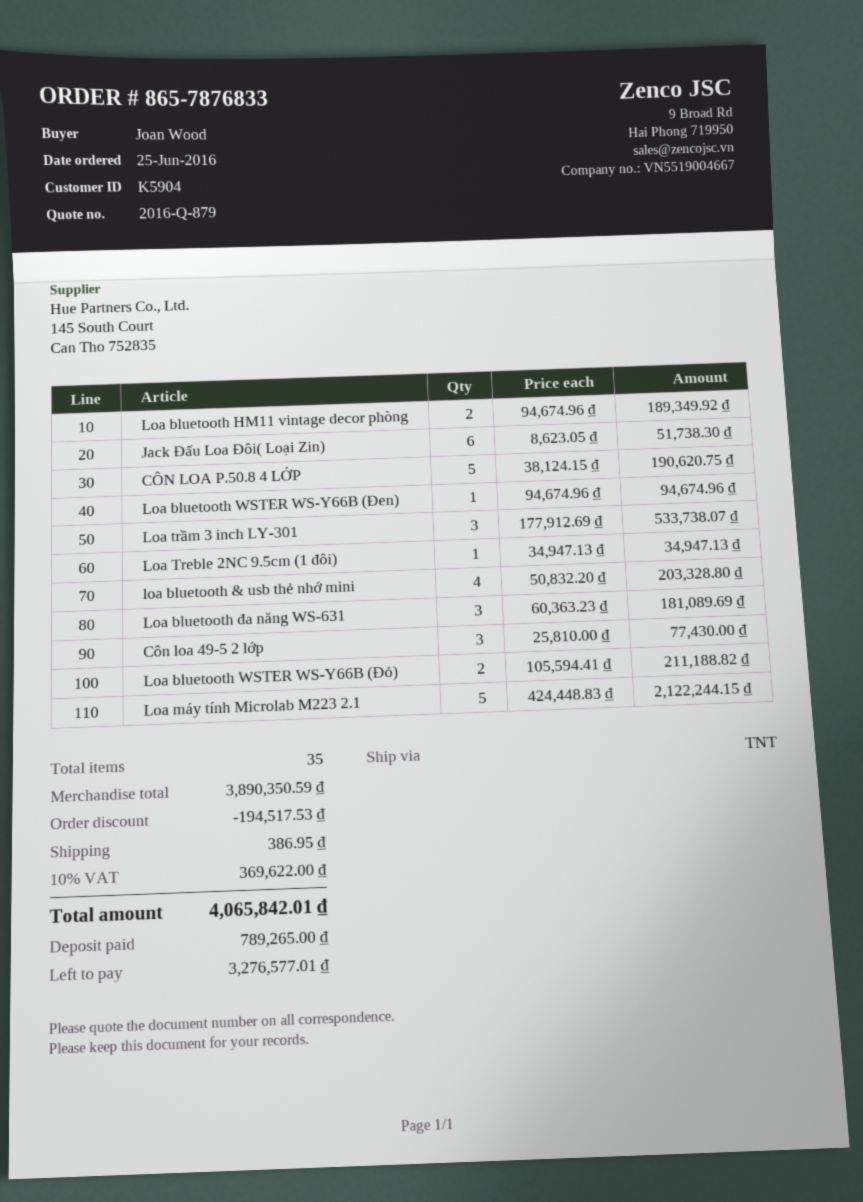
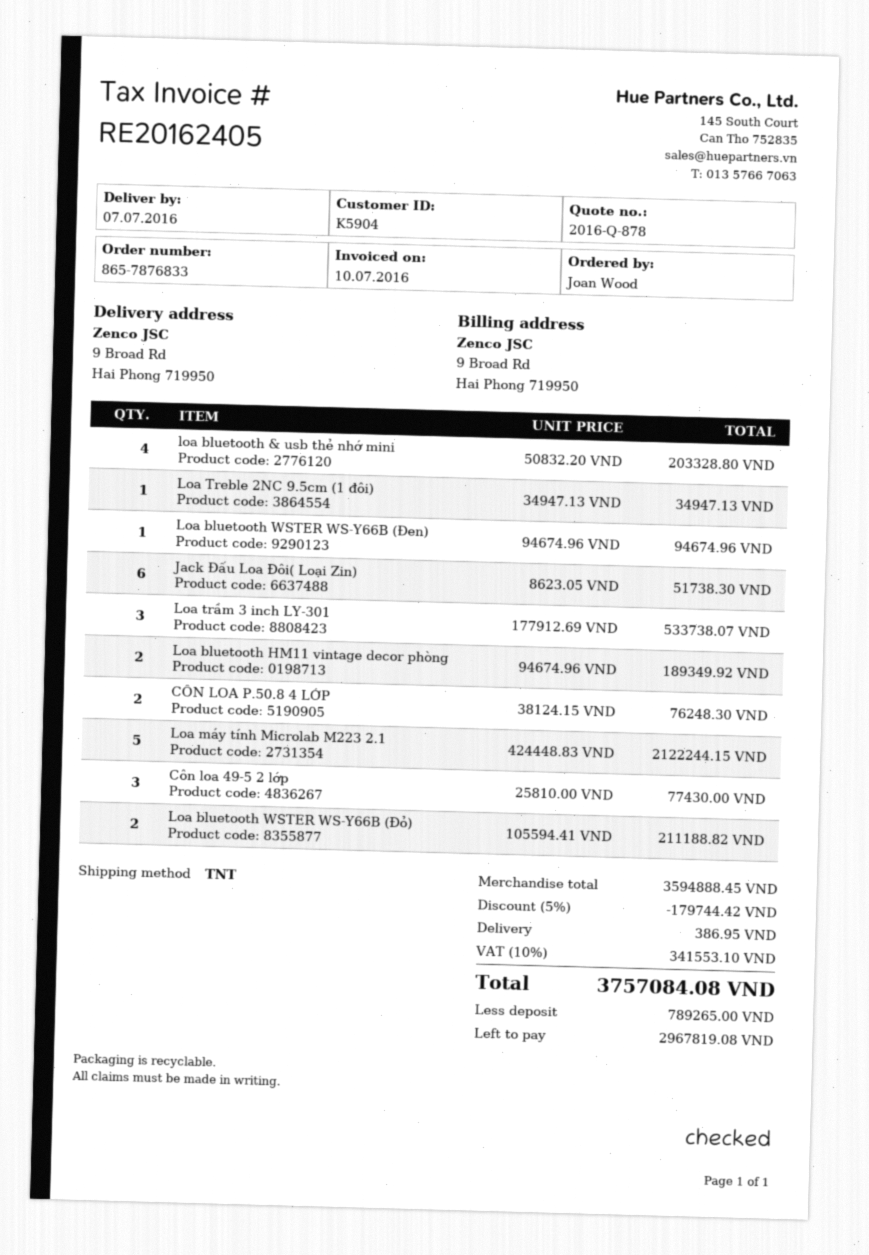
quote number: 2016-Q-879 -> 2016-Q-878
CÔN LOA P.50.8 4 LỚP: 5 x 38124.15 = 190620.75 -> 2 x 38124.15 = 76248.30
Loa bluetooth đa năng WS-631: 3 x 60363.23 = 181089.69 -> none
subtotal: 3890350.59 -> 3594888.45
discount: 194517.53 -> 179744.42
tax: 10% = 369622.00 -> 10% = 341553.10
total: 4065842.01 -> 3757084.08
balance: 3276577.01 -> 2967819.08

